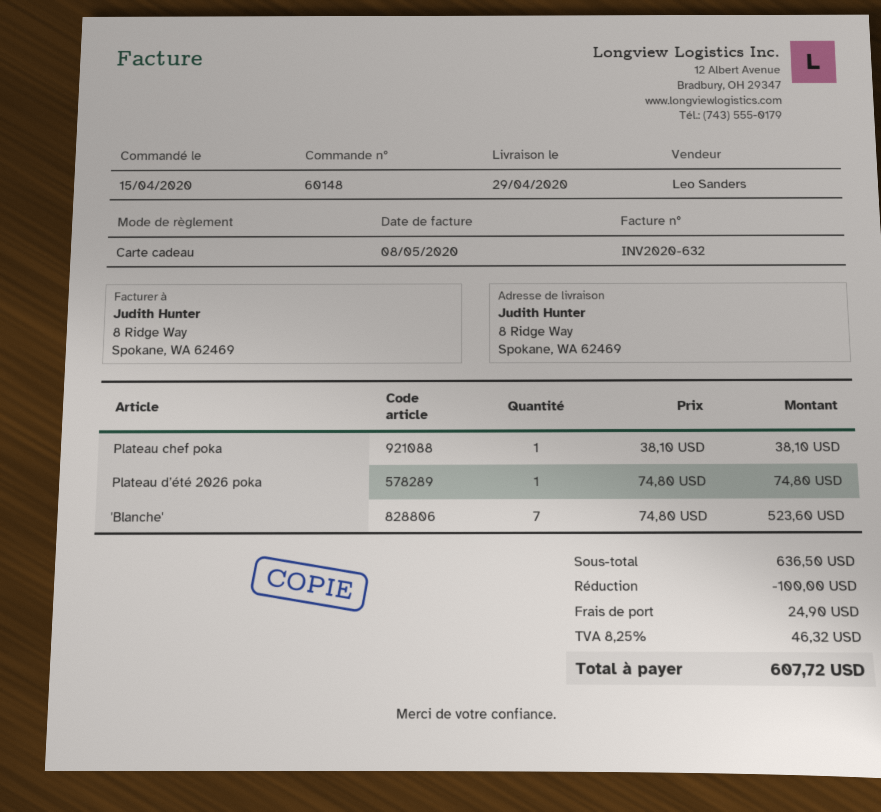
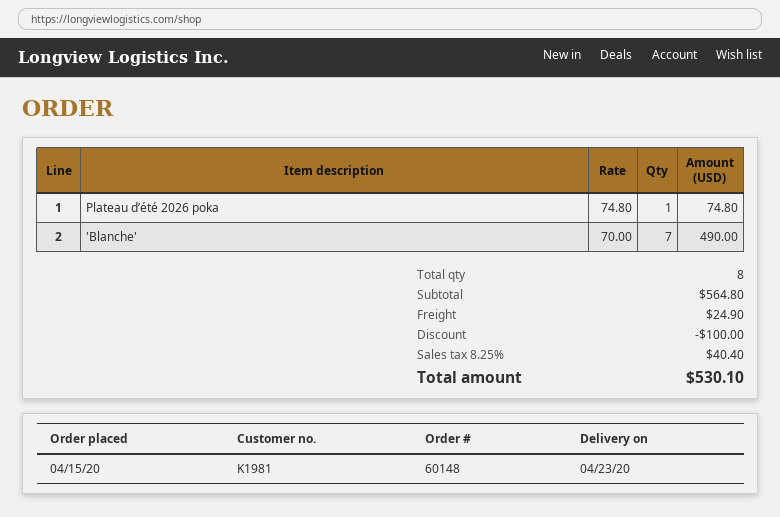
delivery date: 2020-04-29 -> 2020-04-23
Plateau chef poka: 1 x 38.10 = 38.10 -> none
'Blanche': 7 x 74.80 = 523.60 -> 7 x 70.00 = 490.00
subtotal: 636.50 -> 564.80
tax: 8.25% = 46.32 -> 8.25% = 40.40
total: 607.72 -> 530.10

